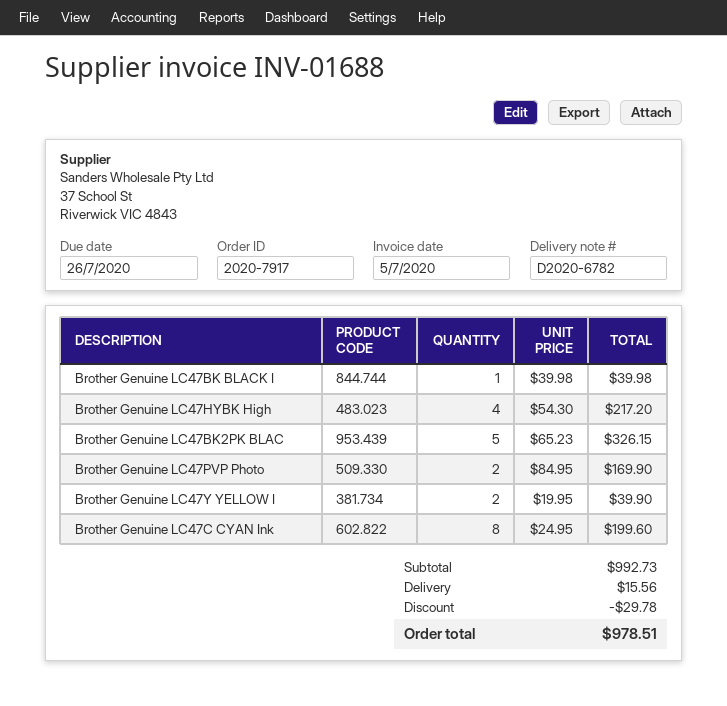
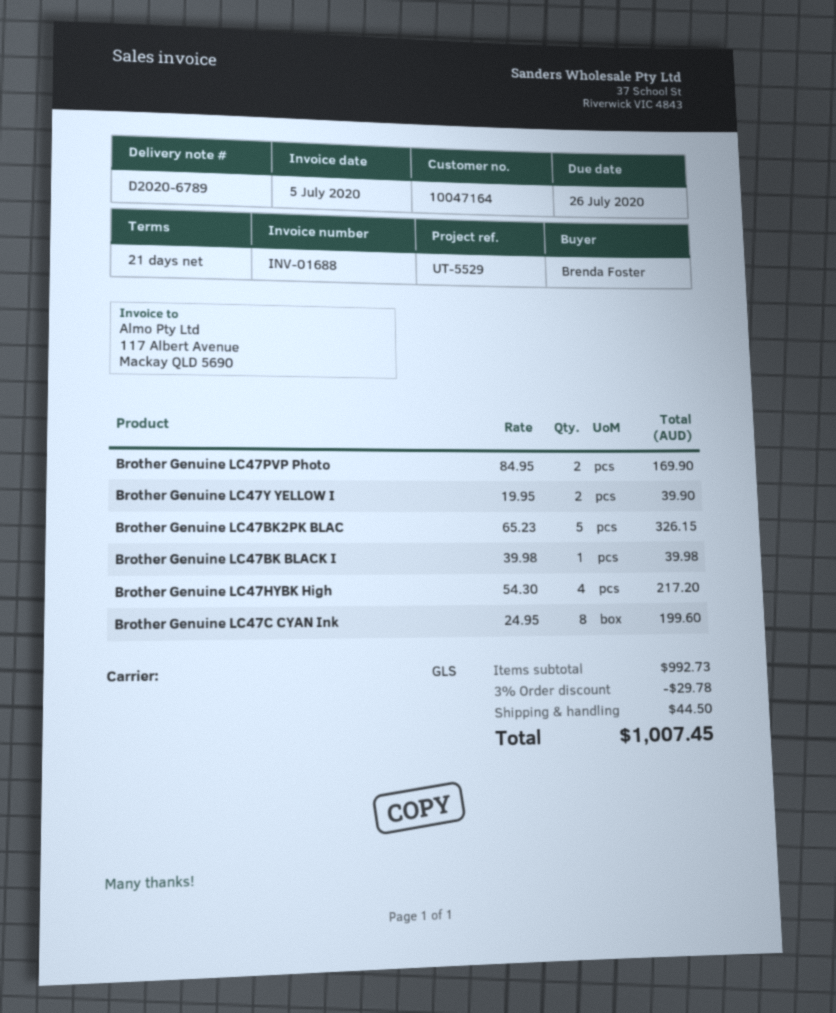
delivery note number: D2020-6782 -> D2020-6789
shipping: 15.56 -> 44.50
total: 978.51 -> 1007.45

